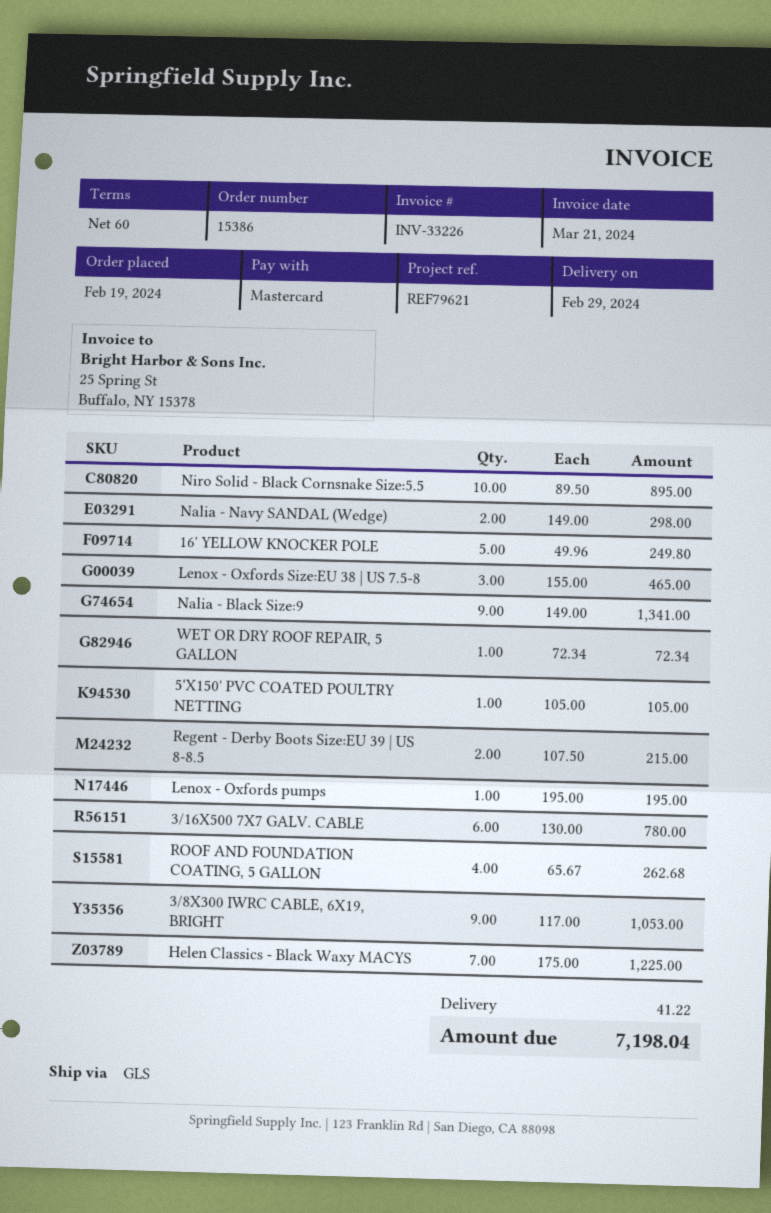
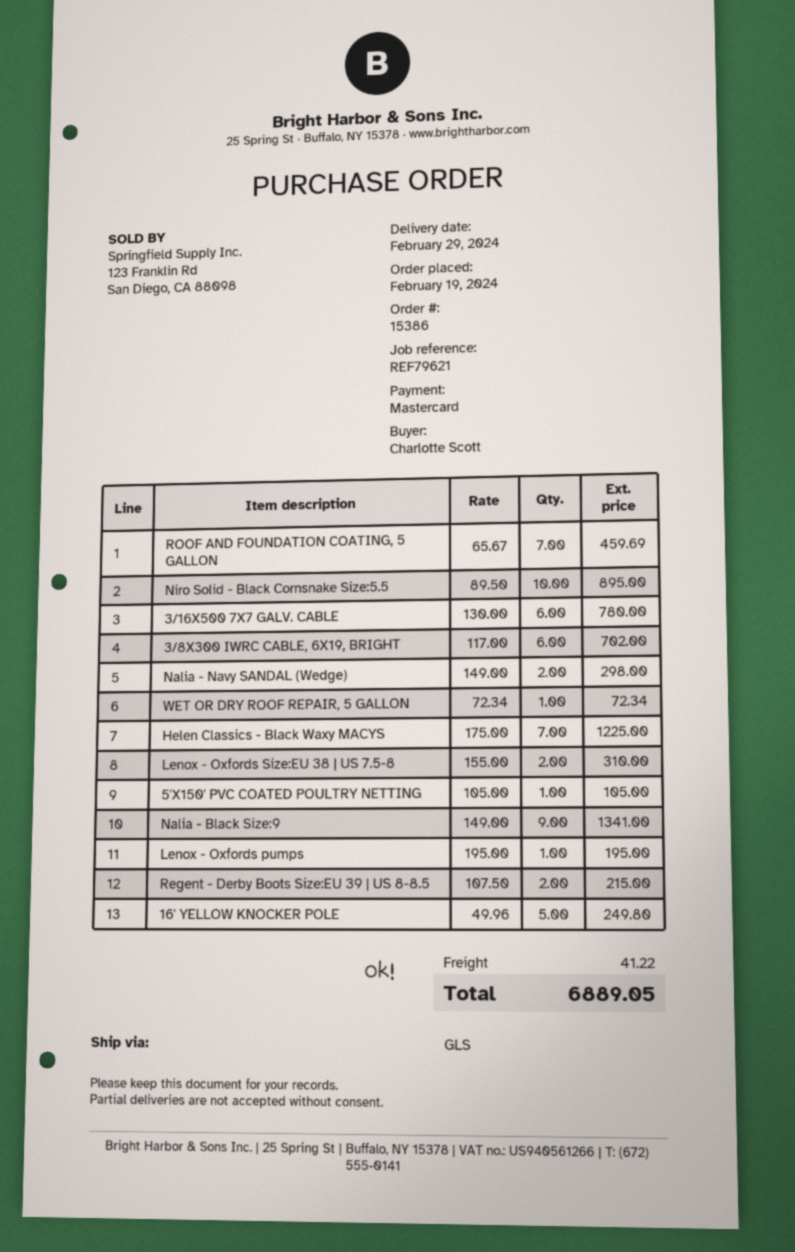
Lenox - Oxfords Size:EU 38 | US 7.5-8: 3 x 155.00 = 465.00 -> 2 x 155.00 = 310.00
ROOF AND FOUNDATION COATING, 5 GALLON: 4 x 65.67 = 262.68 -> 7 x 65.67 = 459.69
3/8X300 IWRC CABLE, 6X19, BRIGHT: 9 x 117.00 = 1053.00 -> 6 x 117.00 = 702.00
total: 7198.04 -> 6889.05

